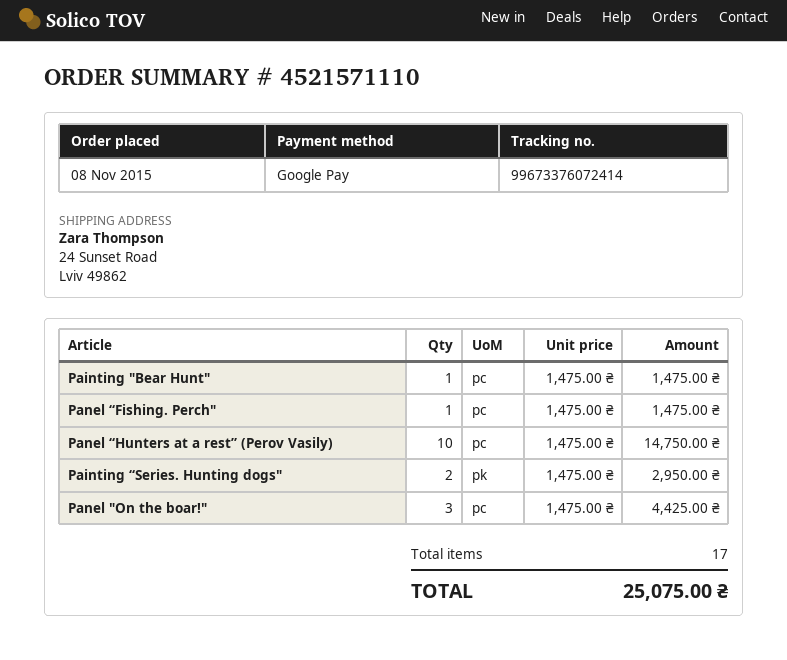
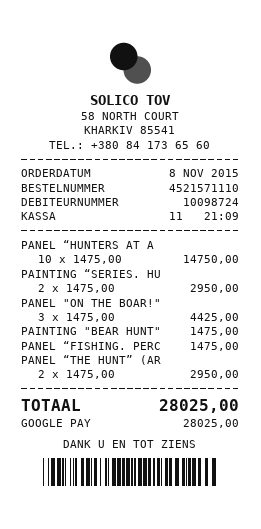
PANEL “THE HUNT” (AR: none -> 2 x 1475.00 = 2950.00
total: 25075.00 -> 28025.00

